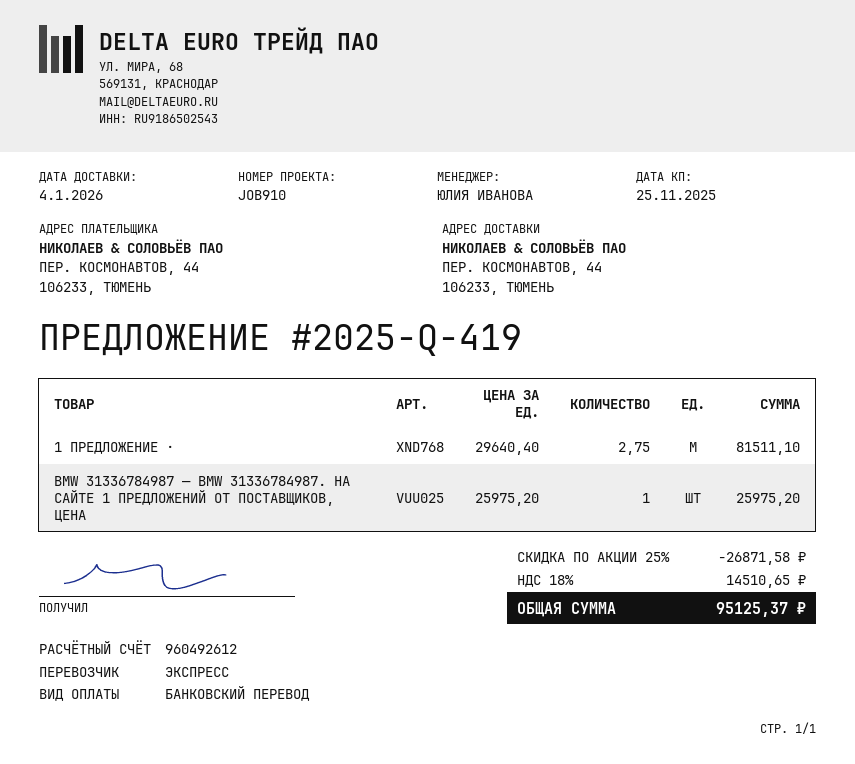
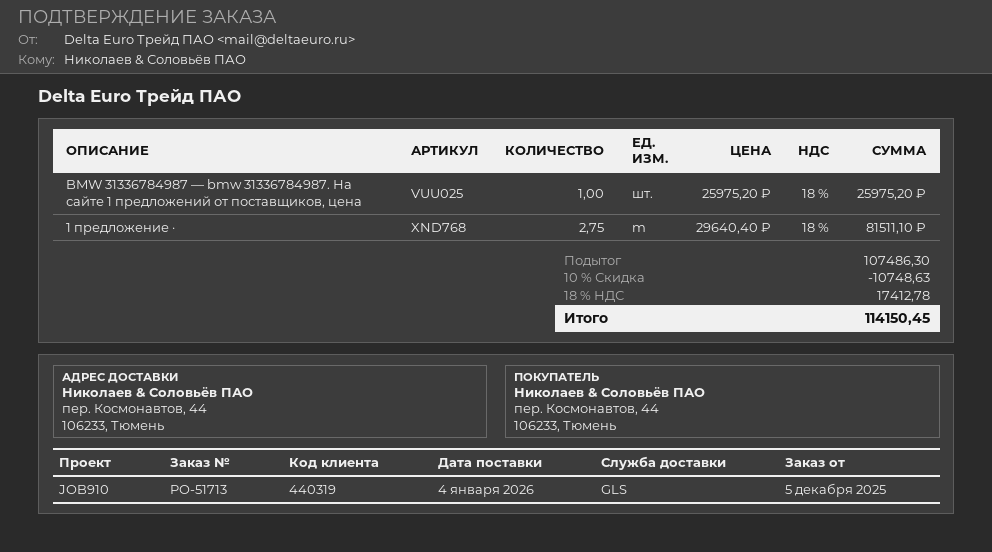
shipping method: express -> GLS
discount: 25% = 26871.58 -> 10% = 10748.63
tax: 18% = 14510.65 -> 18% = 17412.78
total: 95125.37 -> 114150.45

